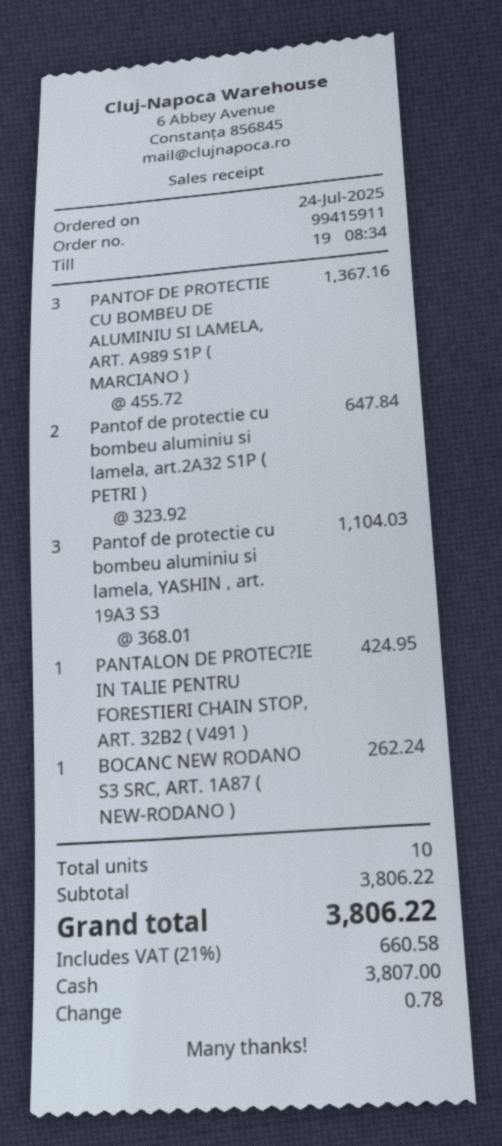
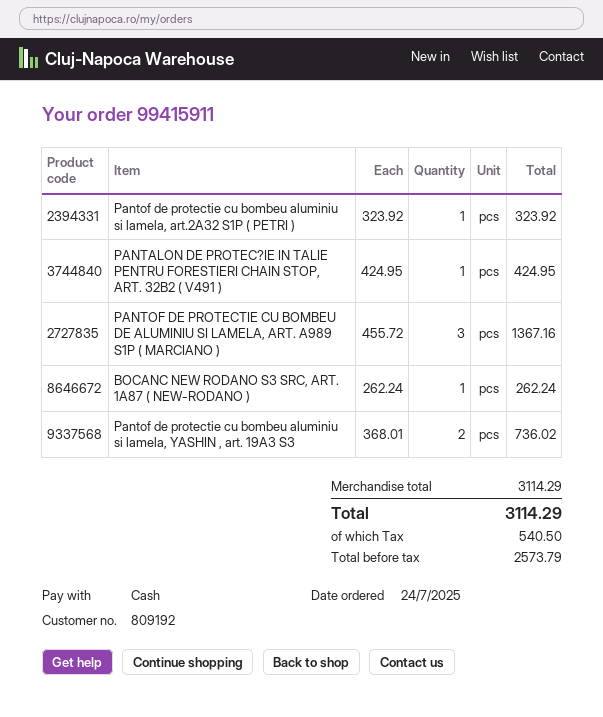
Pantof de protectie cu bombeu aluminiu si lamela, art.2A32 S1P ( PETRI ): 2 x 323.92 = 647.84 -> 1 x 323.92 = 323.92
Pantof de protectie cu bombeu aluminiu si lamela, YASHIN , art. 19A3 S3: 3 x 368.01 = 1104.03 -> 2 x 368.01 = 736.02
subtotal: 3806.22 -> 3114.29
tax: 660.58 -> 540.50
total: 3806.22 -> 3114.29

